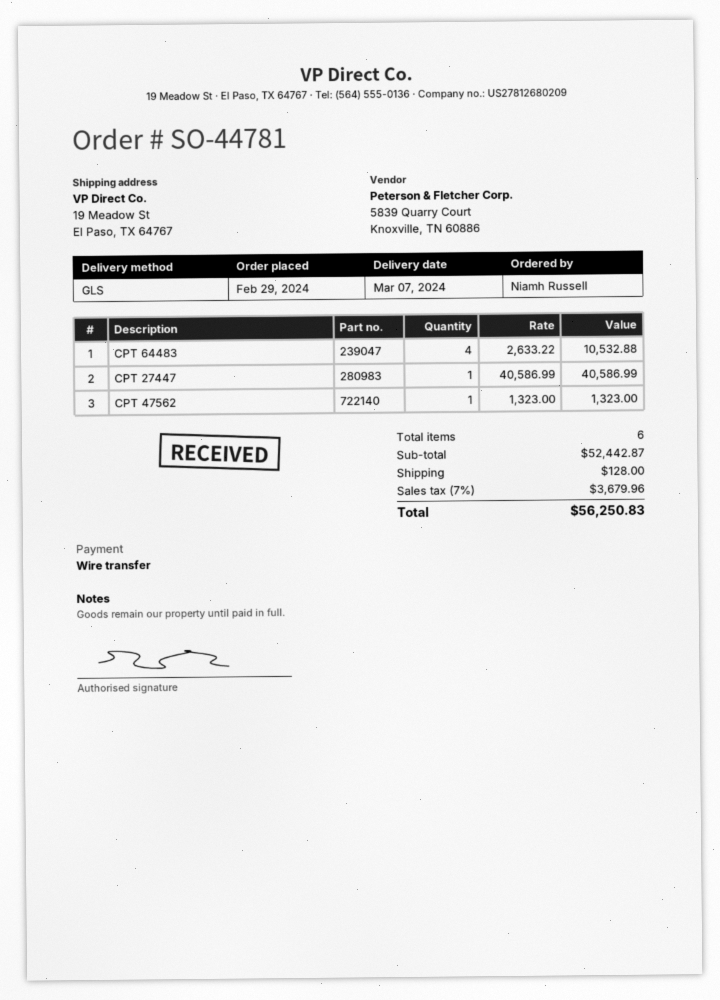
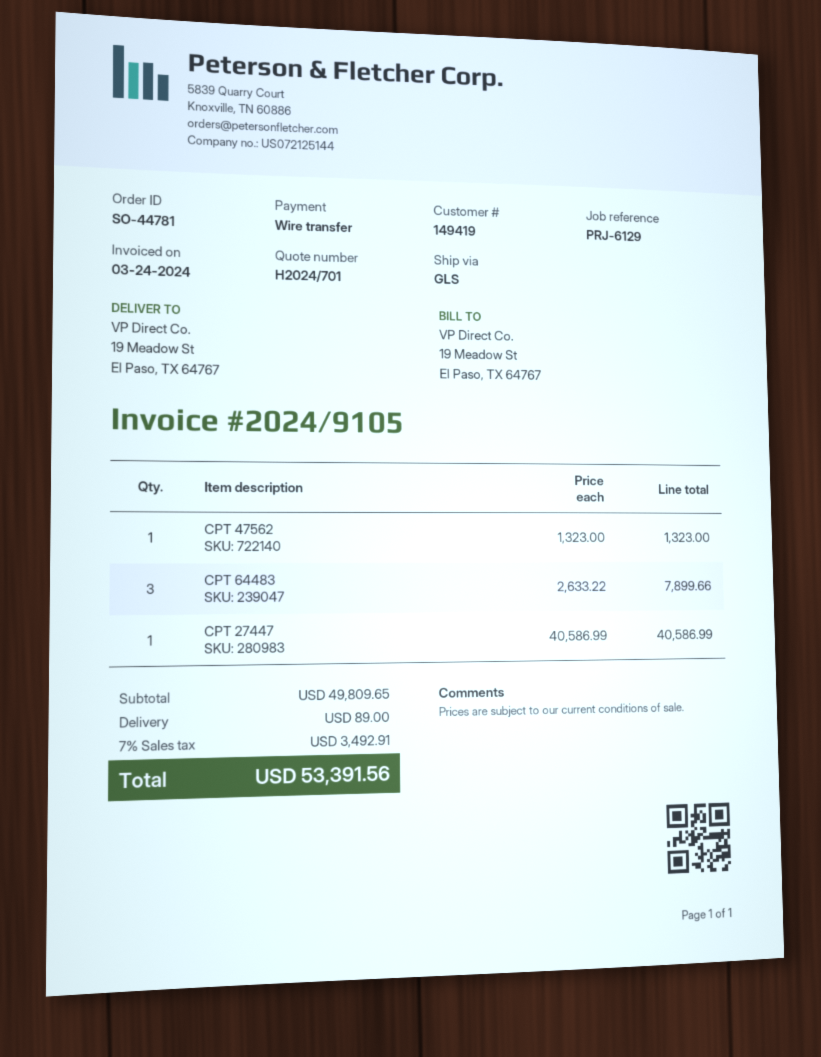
CPT 64483: 4 x 2633.22 = 10532.88 -> 3 x 2633.22 = 7899.66
subtotal: 52442.87 -> 49809.65
shipping: 128.00 -> 89.00
tax: 7% = 3679.96 -> 7% = 3492.91
total: 56250.83 -> 53391.56

